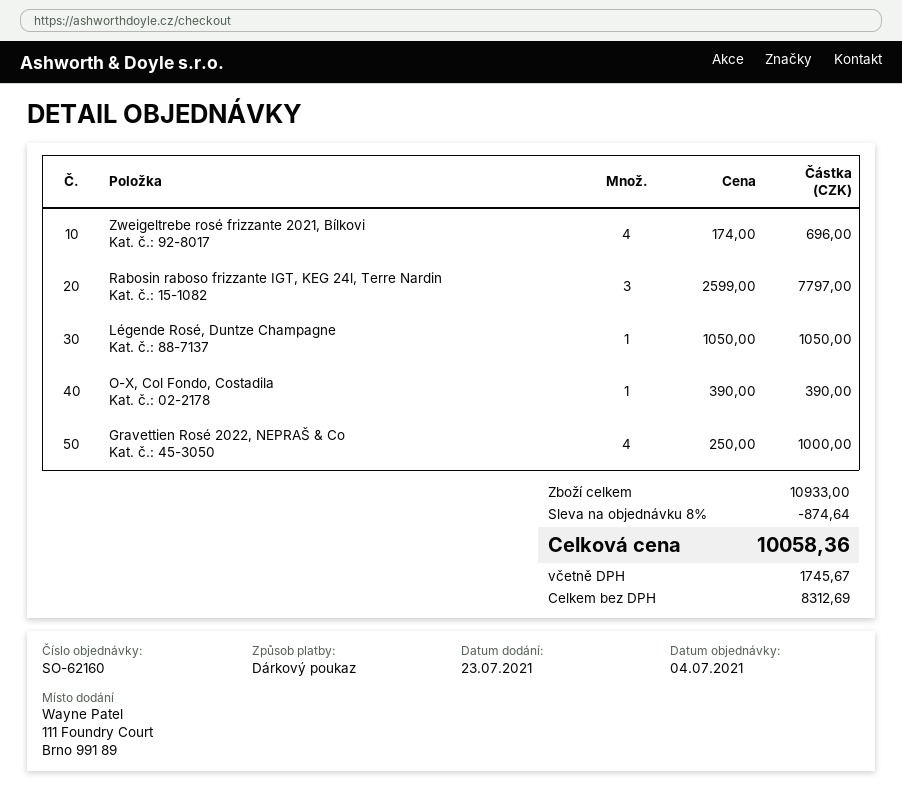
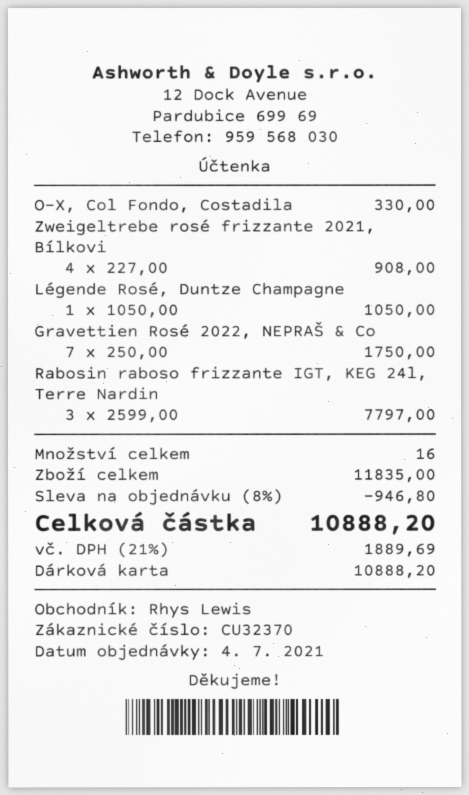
Zweigeltrebe rosé frizzante 2021, Bílkovi: 4 x 174.00 = 696.00 -> 4 x 227.00 = 908.00
O-X, Col Fondo, Costadila: 1 x 390.00 = 390.00 -> 1 x 330.00 = 330.00
Gravettien Rosé 2022, NEPRAŠ & Co: 4 x 250.00 = 1000.00 -> 7 x 250.00 = 1750.00
subtotal: 10933.00 -> 11835.00
discount: 8% = 874.64 -> 8% = 946.80
tax: 1745.67 -> 1889.69
total: 10058.36 -> 10888.20

